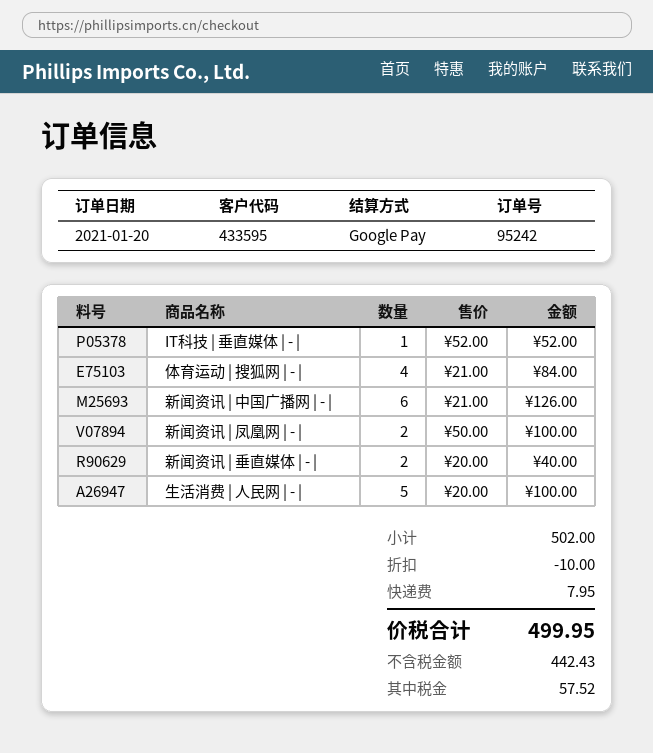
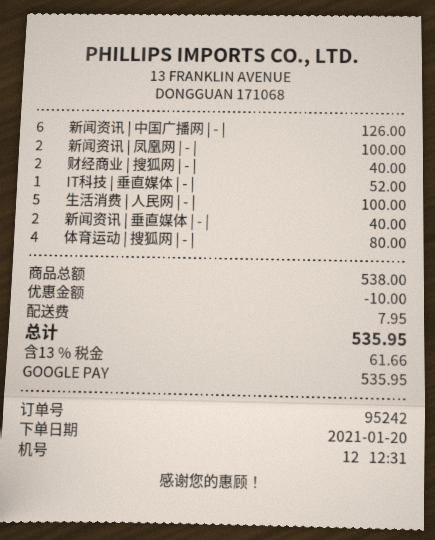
体育运动 | 搜狐网 | - |: 4 for 84.00 -> 4 for 80.00
财经商业 | 搜狐网 | - |: none -> 2 for 40.00
subtotal: 502.00 -> 538.00
tax: 57.52 -> 61.66
total: 499.95 -> 535.95

